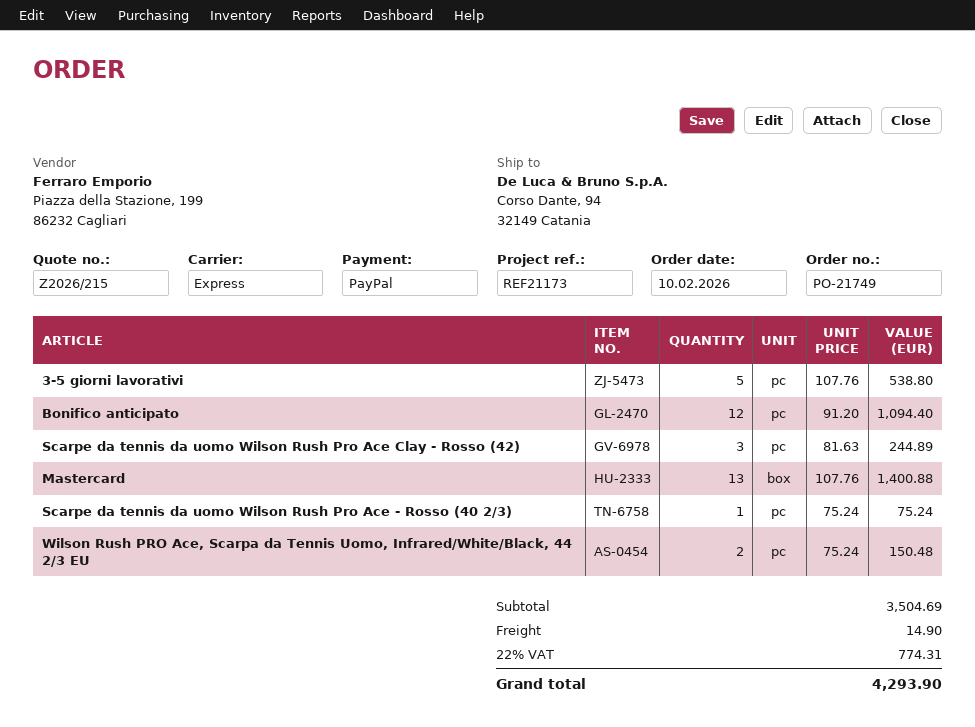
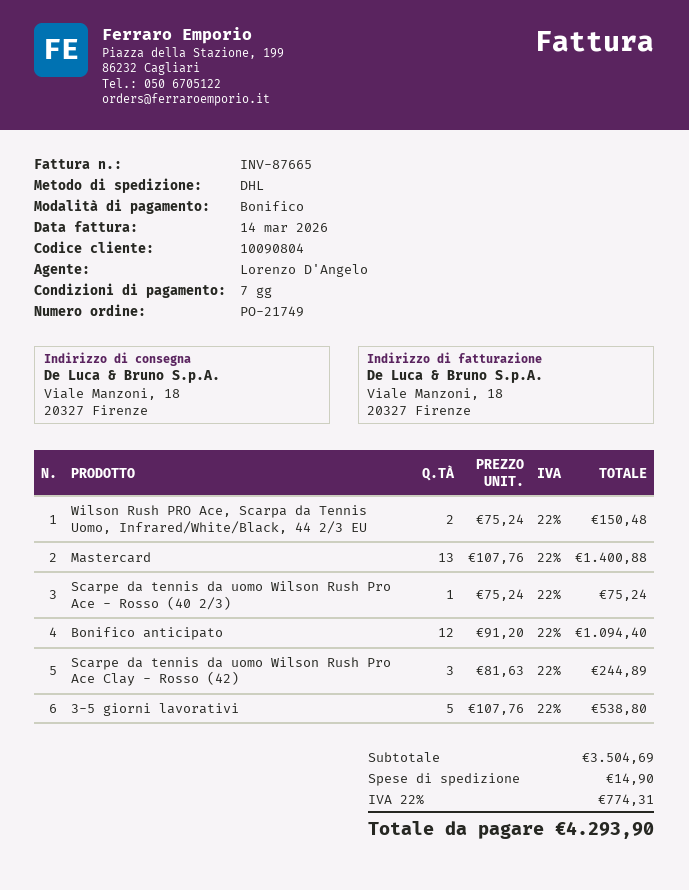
payment method: PayPal -> bank transfer
shipping method: express -> DHL
ship to: Corso Dante, 94, 32149 Catania -> Viale Manzoni, 18, 20327 Firenze

